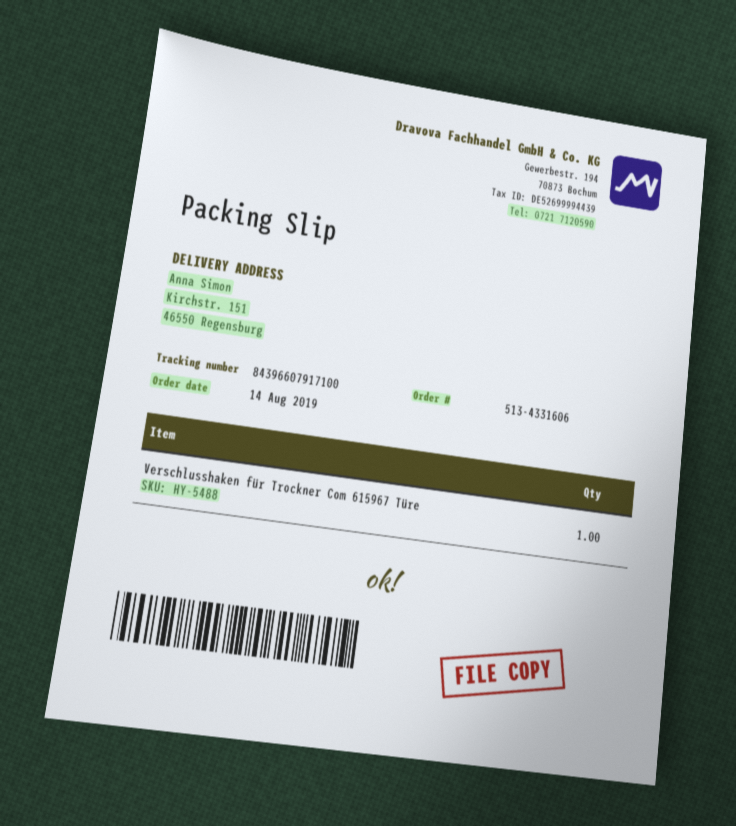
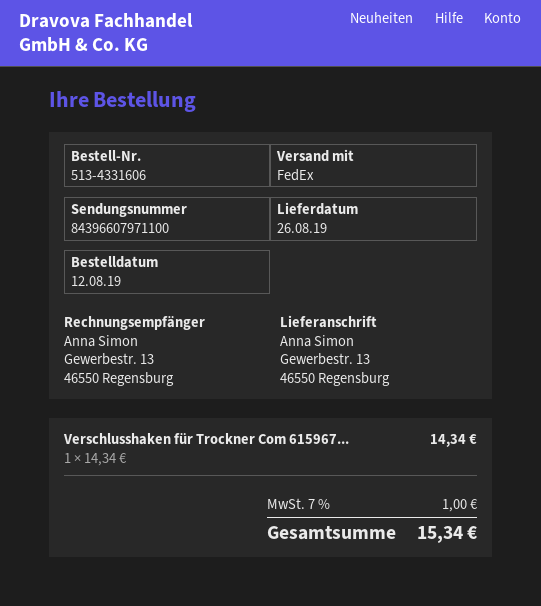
order date: 2019-08-14 -> 2019-08-12
tracking number: 84396607917100 -> 84396607971100
ship to: Kirchstr. 151, 46550 Regensburg -> Gewerbestr. 13, 46550 Regensburg

